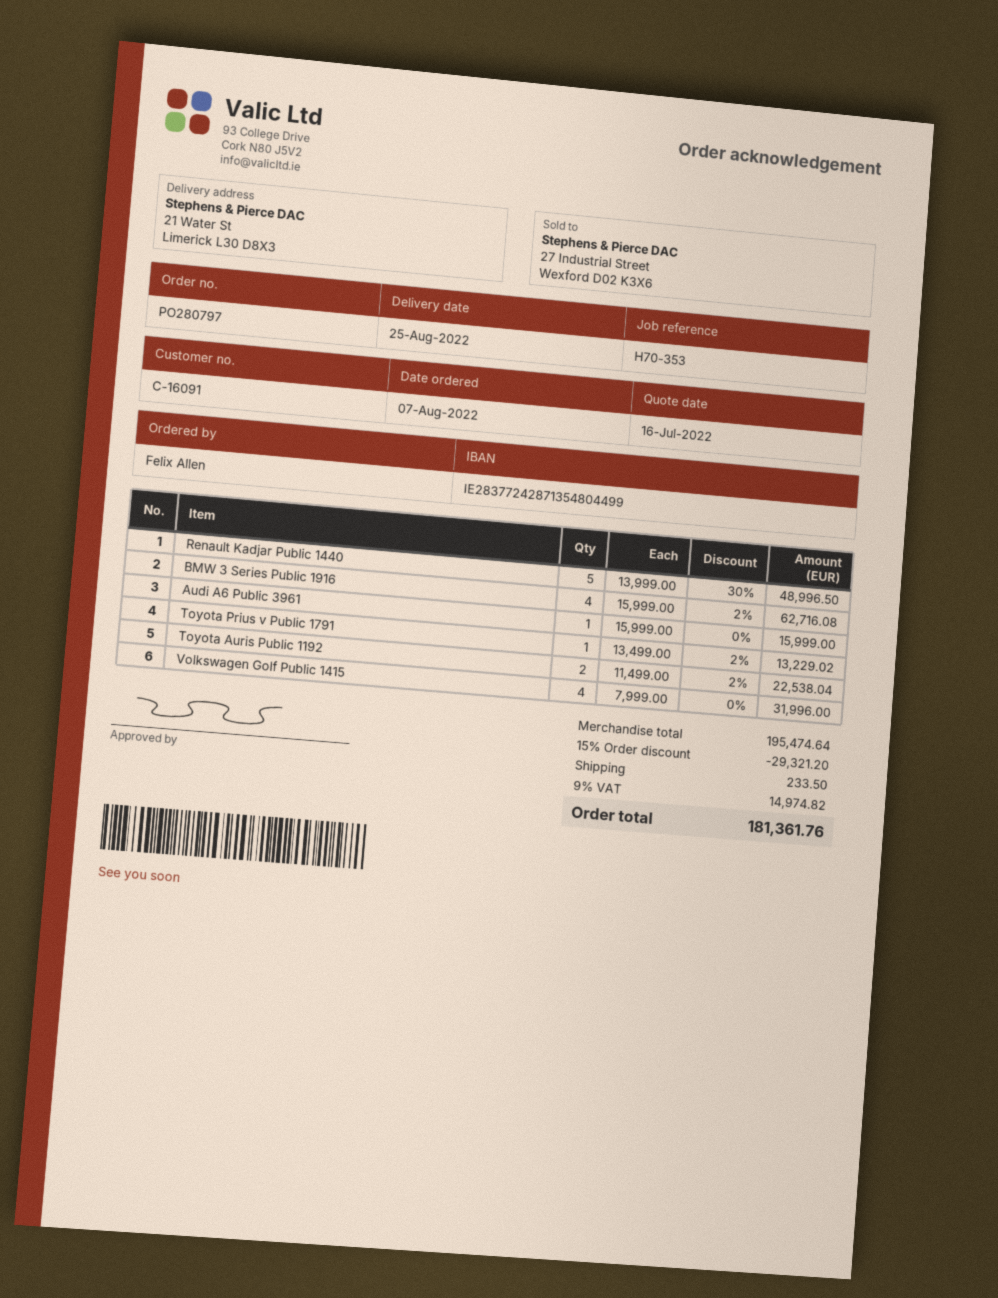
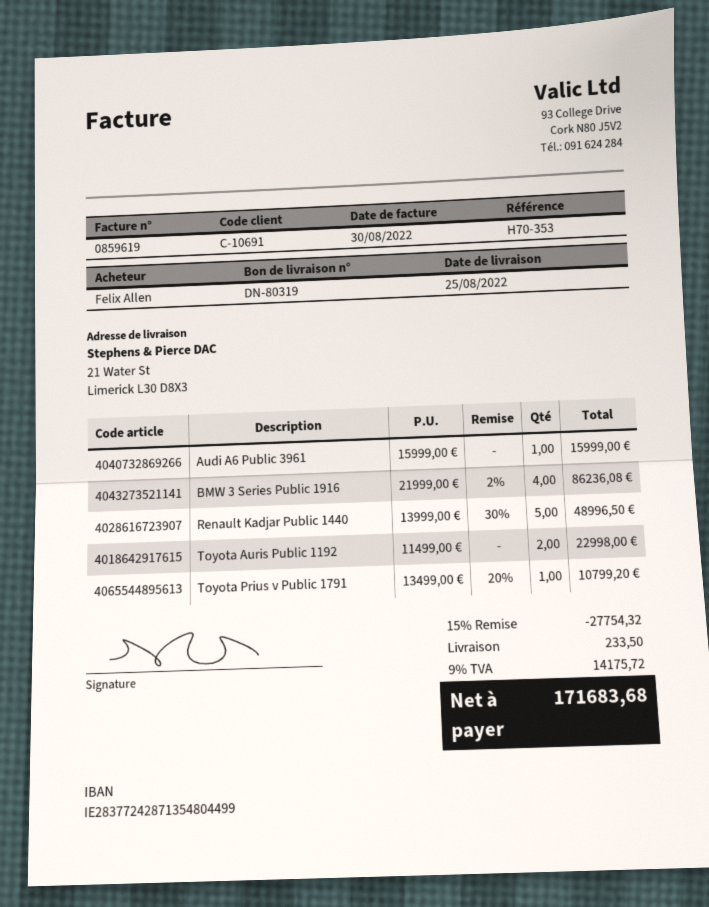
customer number: C-16091 -> C-10691
BMW 3 Series Public 1916: 4 x 15999.00 - 2% = 62716.08 -> 4 x 21999.00 - 2% = 86236.08
Toyota Prius v Public 1791: 1 x 13499.00 - 2% = 13229.02 -> 1 x 13499.00 - 20% = 10799.20
Toyota Auris Public 1192: 2 x 11499.00 - 2% = 22538.04 -> 2 x 11499.00 = 22998.00
Volkswagen Golf Public 1415: 4 x 7999.00 = 31996.00 -> none
discount: 15% = 29321.20 -> 15% = 27754.32
tax: 9% = 14974.82 -> 9% = 14175.72
total: 181361.76 -> 171683.68

